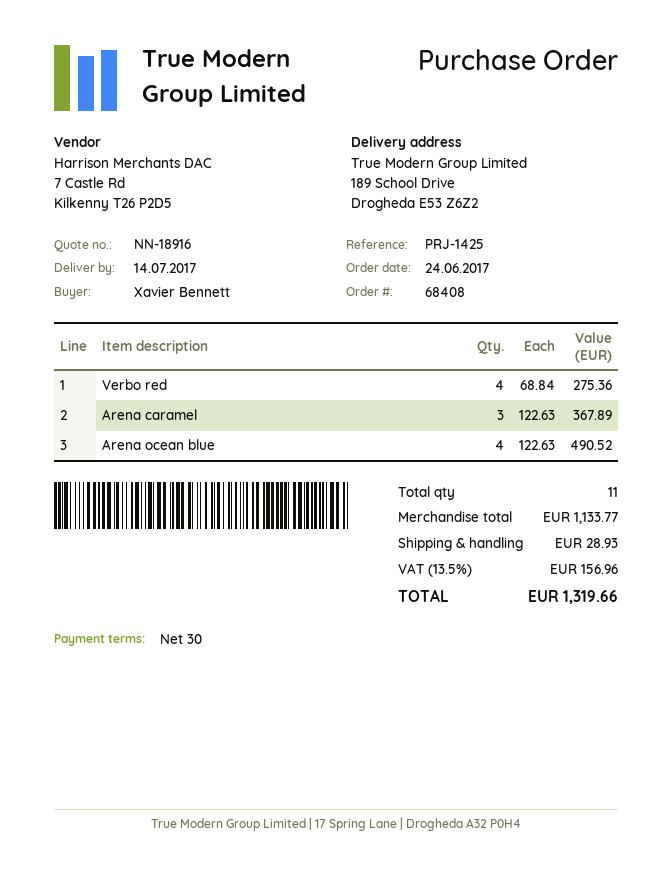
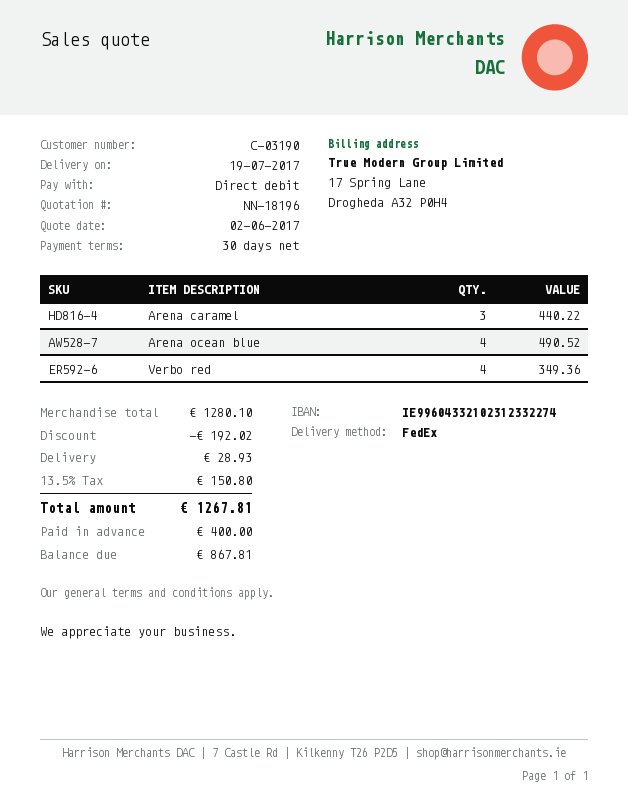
quote number: NN-18916 -> NN-18196
delivery date: 2017-07-14 -> 2017-07-19
Verbo red: 4 for 275.36 -> 4 for 349.36
Arena caramel: 3 for 367.89 -> 3 for 440.22
subtotal: 1133.77 -> 1280.10
discount: none -> 192.02
tax: 13.5% = 156.96 -> 13.5% = 150.80
total: 1319.66 -> 1267.81

